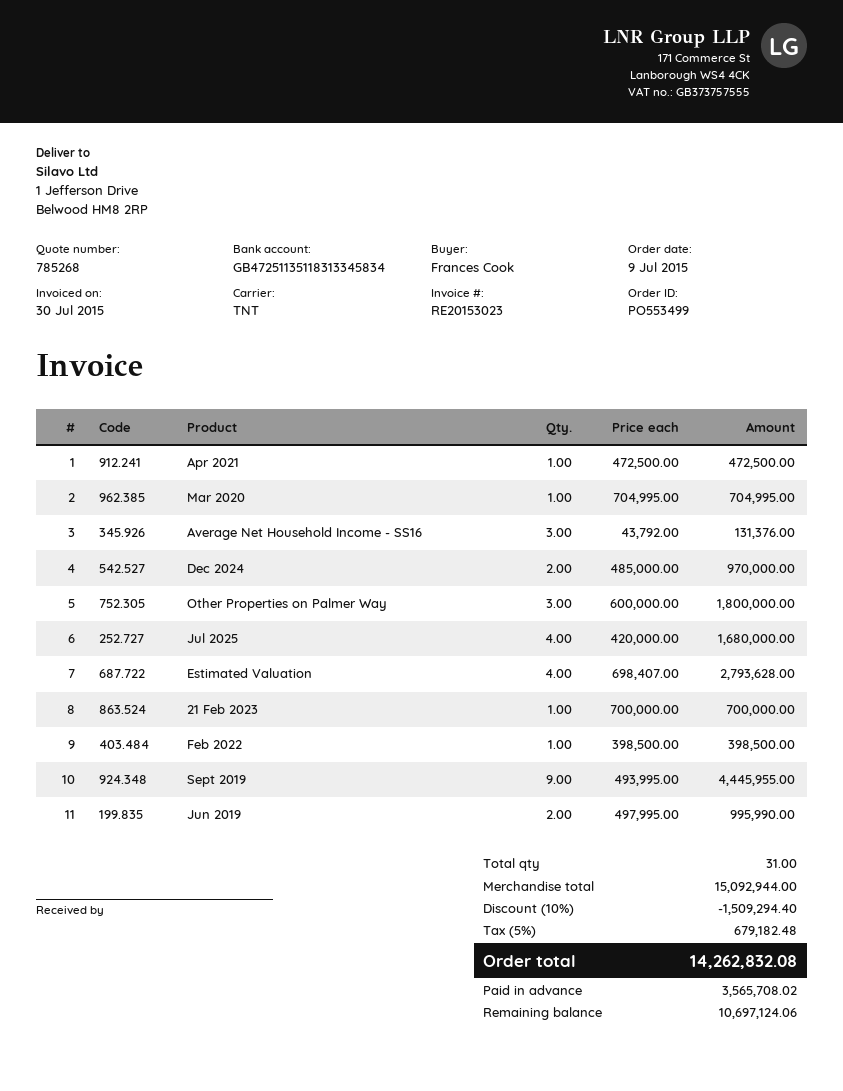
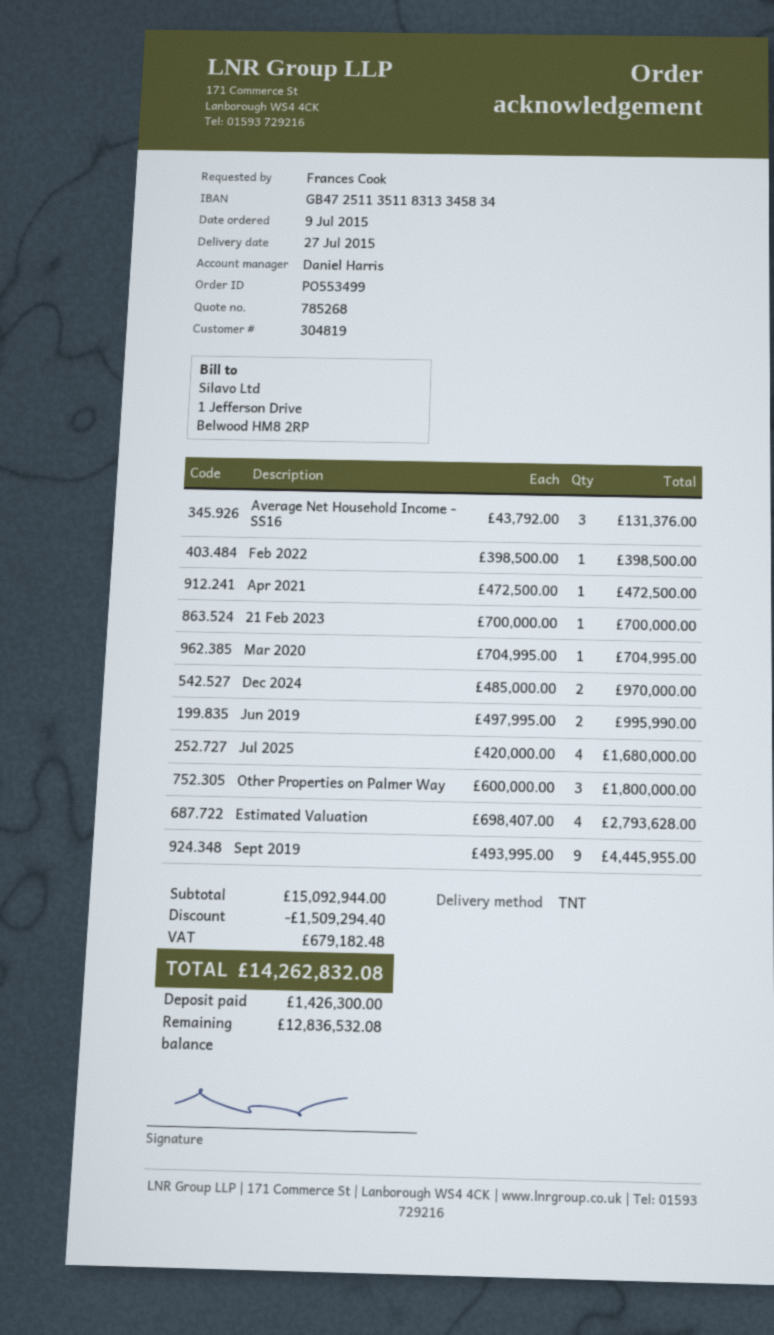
deposit: 3565708.02 -> 1426300.00
balance: 10697124.06 -> 12836532.08

